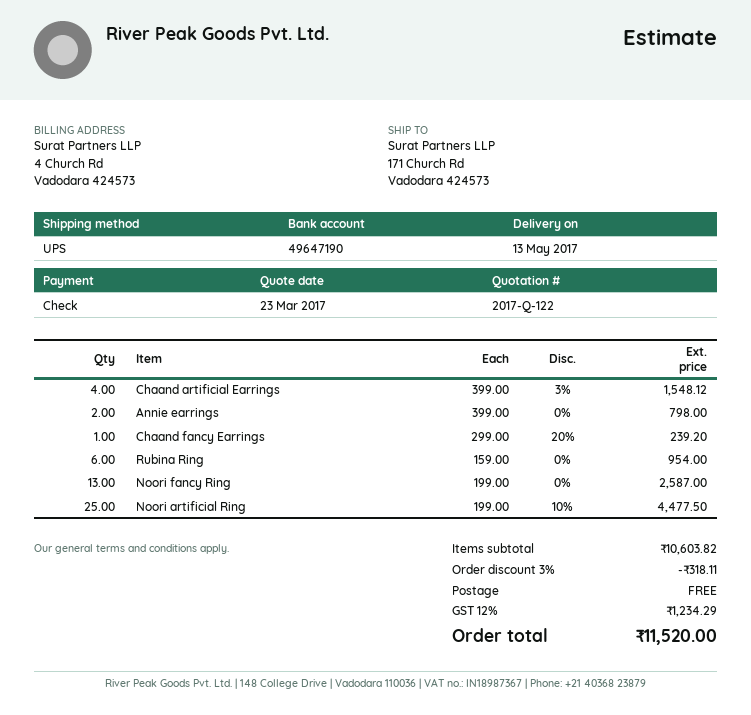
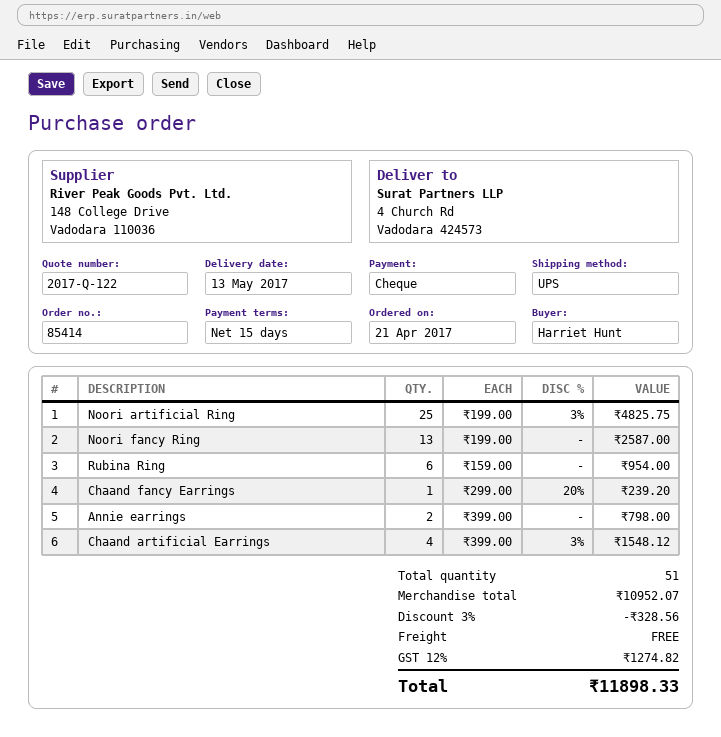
ship to: 171 Church Rd, Vadodara 424573 -> 4 Church Rd, Vadodara 424573
Noori artificial Ring: 25 x 199.00 - 10% = 4477.50 -> 25 x 199.00 - 3% = 4825.75
subtotal: 10603.82 -> 10952.07
discount: 3% = 318.11 -> 3% = 328.56
tax: 12% = 1234.29 -> 12% = 1274.82
total: 11520.00 -> 11898.33

